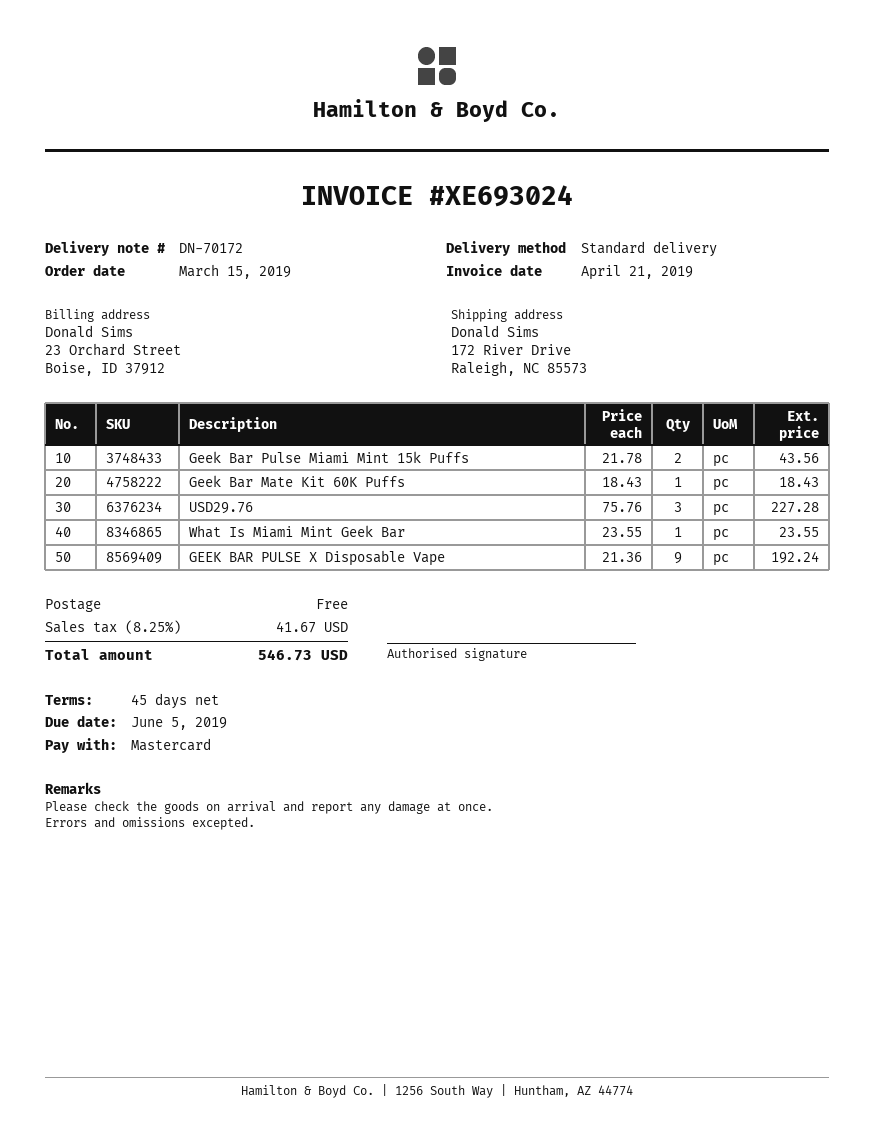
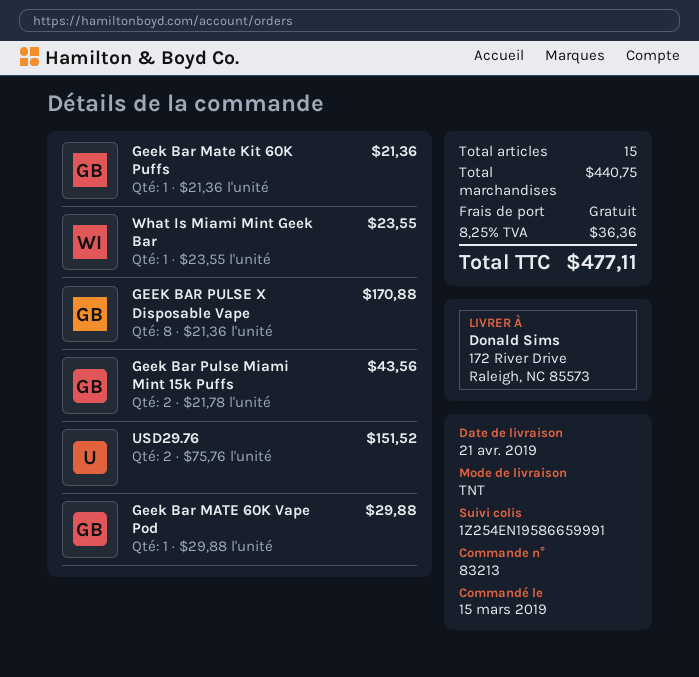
shipping method: standard -> TNT
Geek Bar Mate Kit 60K Puffs: 1 x 18.43 = 18.43 -> 1 x 21.36 = 21.36
USD29.76: 3 x 75.76 = 227.28 -> 2 x 75.76 = 151.52
GEEK BAR PULSE X Disposable Vape: 9 x 21.36 = 192.24 -> 8 x 21.36 = 170.88
Geek Bar MATE 60K Vape Pod: none -> 1 x 29.88 = 29.88
tax: 8.25% = 41.67 -> 8.25% = 36.36
total: 546.73 -> 477.11

